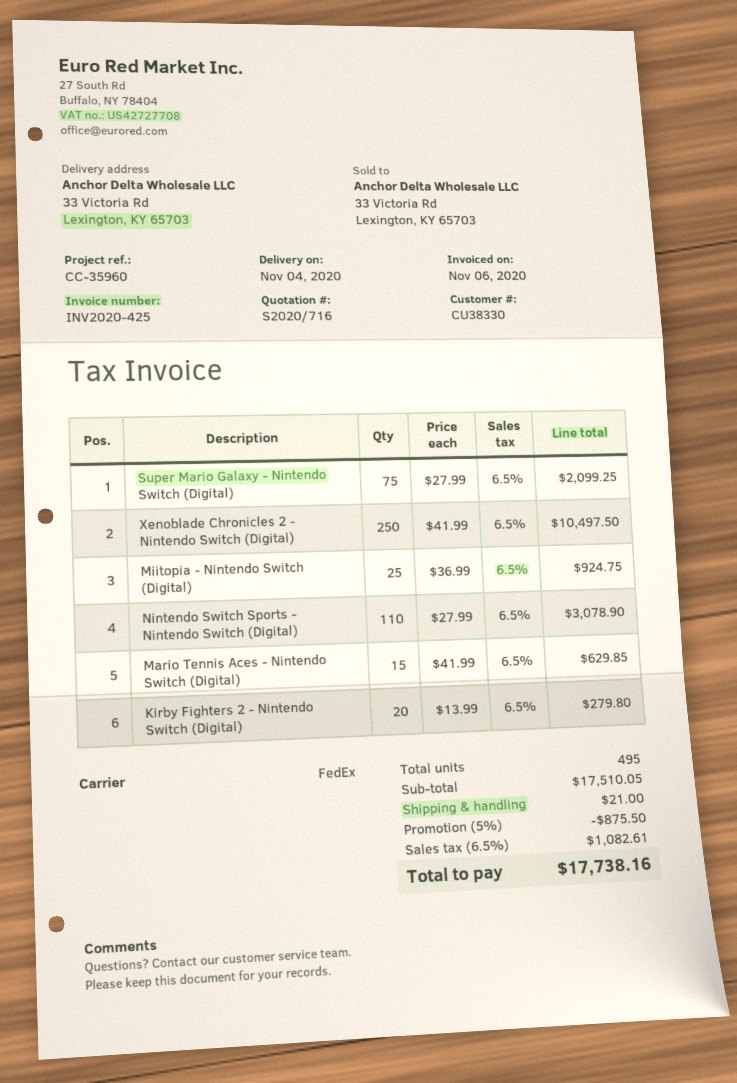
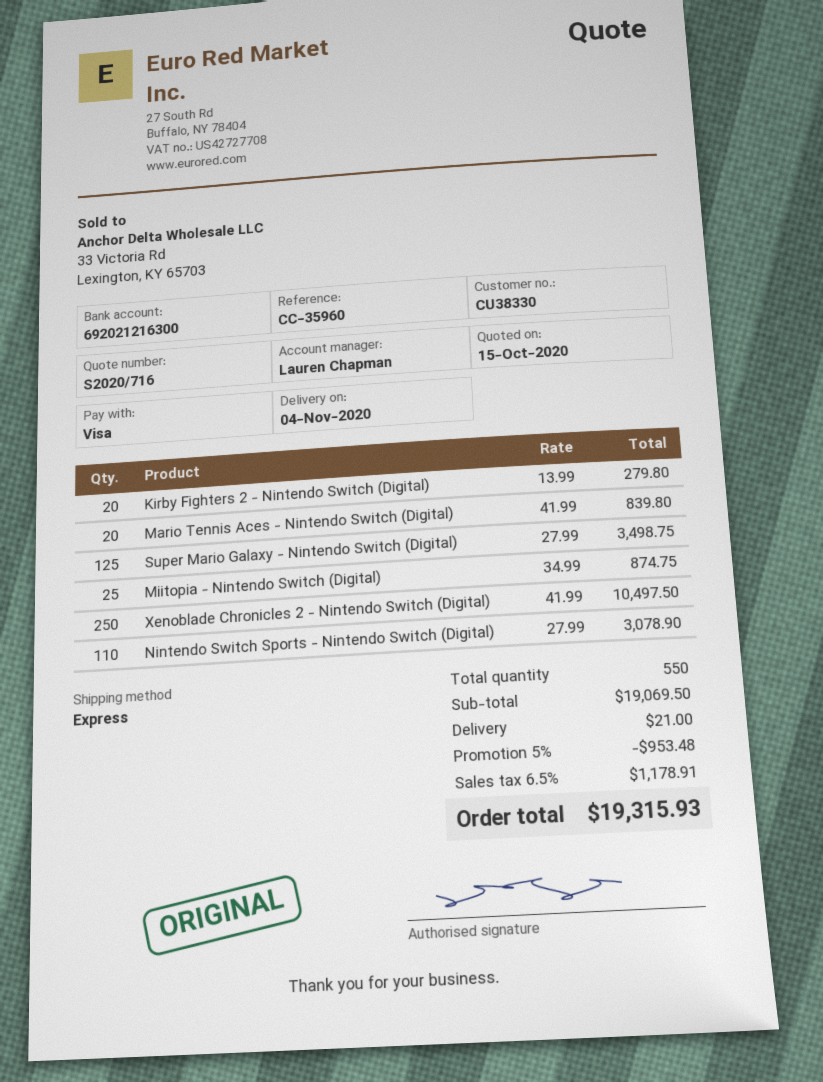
shipping method: FedEx -> express
Super Mario Galaxy - Nintendo Switch (Digital): 75 x 27.99 = 2099.25 -> 125 x 27.99 = 3498.75
Miitopia - Nintendo Switch (Digital): 25 x 36.99 = 924.75 -> 25 x 34.99 = 874.75
Mario Tennis Aces - Nintendo Switch (Digital): 15 x 41.99 = 629.85 -> 20 x 41.99 = 839.80
total quantity: 495 -> 550
subtotal: 17510.05 -> 19069.50
discount: 5% = 875.50 -> 5% = 953.48
tax: 6.5% = 1082.61 -> 6.5% = 1178.91
total: 17738.16 -> 19315.93

